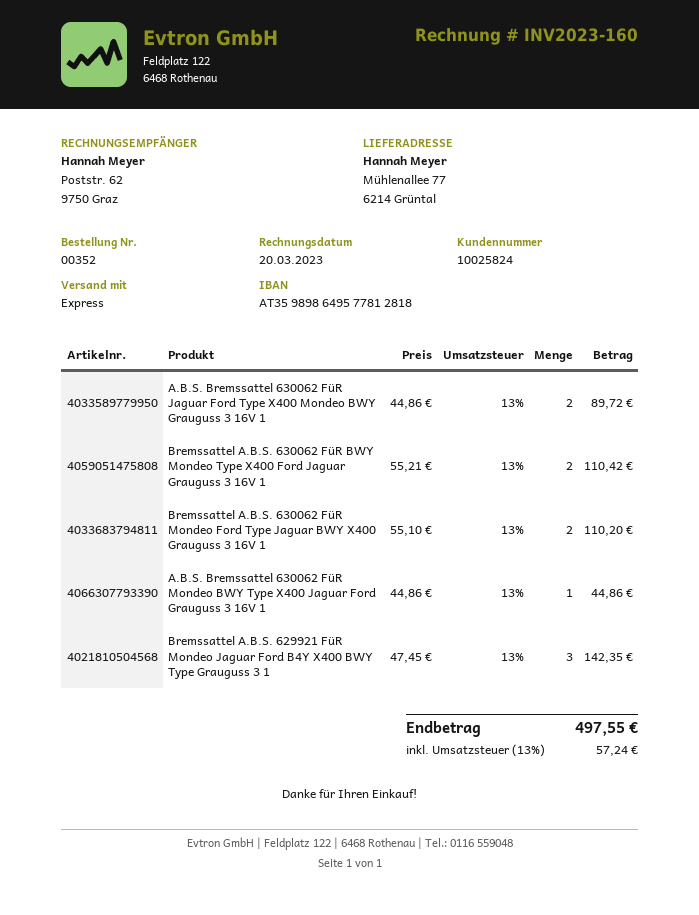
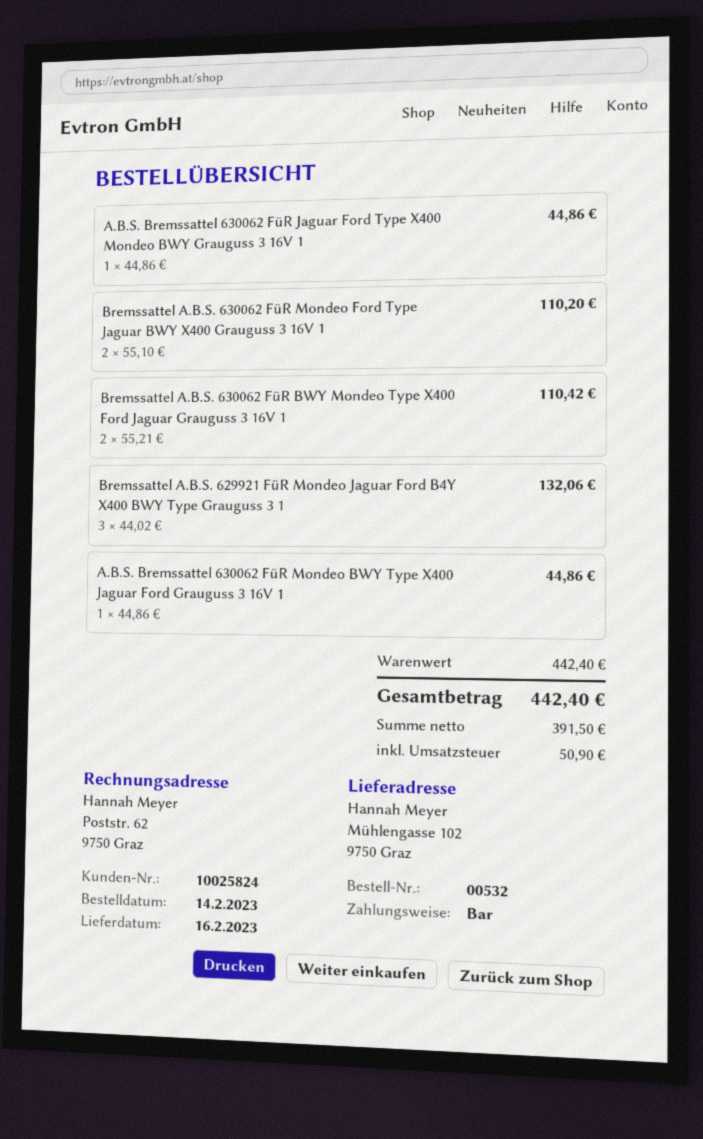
order number: 00352 -> 00532
ship to: Mühlenallee 77, 6214 Grüntal -> Mühlengasse 102, 9750 Graz
A.B.S. Bremssattel 630062 FüR Jaguar Ford Type X400 Mondeo BWY Grauguss 3 16V 1: 2 x 44.86 = 89.72 -> 1 x 44.86 = 44.86
Bremssattel A.B.S. 629921 FüR Mondeo Jaguar Ford B4Y X400 BWY Type Grauguss 3 1: 3 x 47.45 = 142.35 -> 3 x 44.02 = 132.06
tax: 57.24 -> 50.90
total: 497.55 -> 442.40

